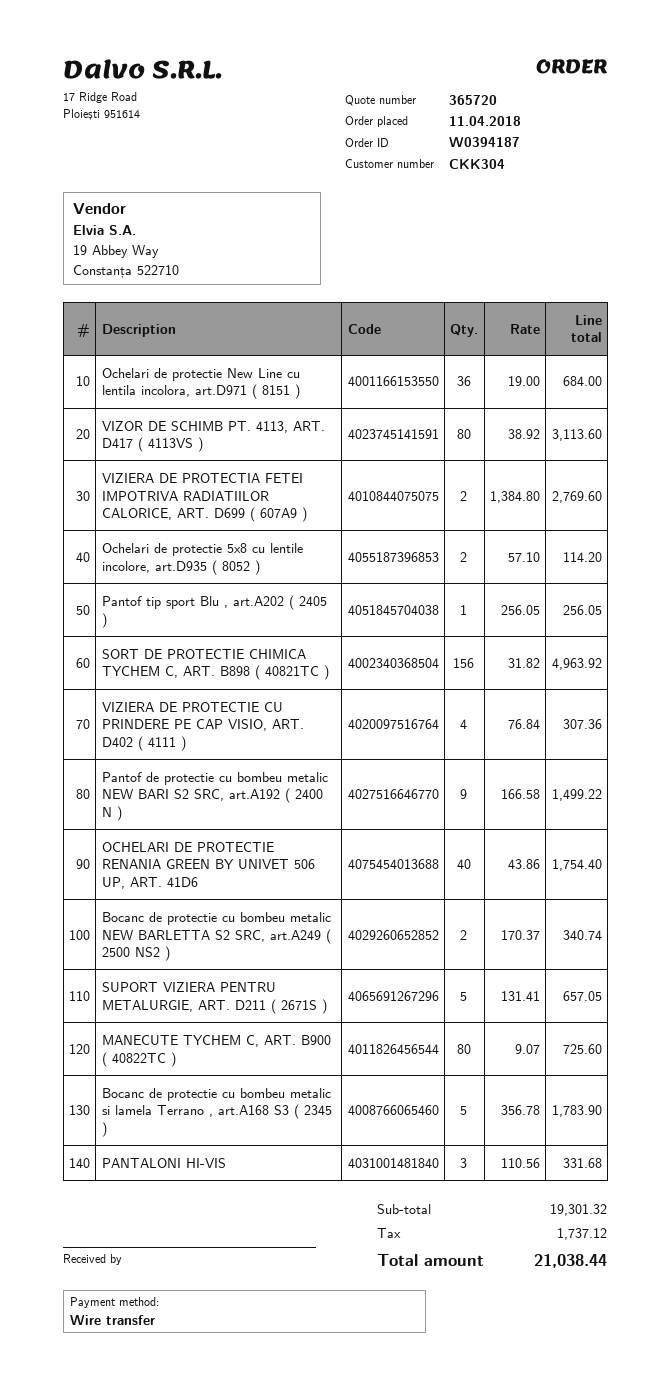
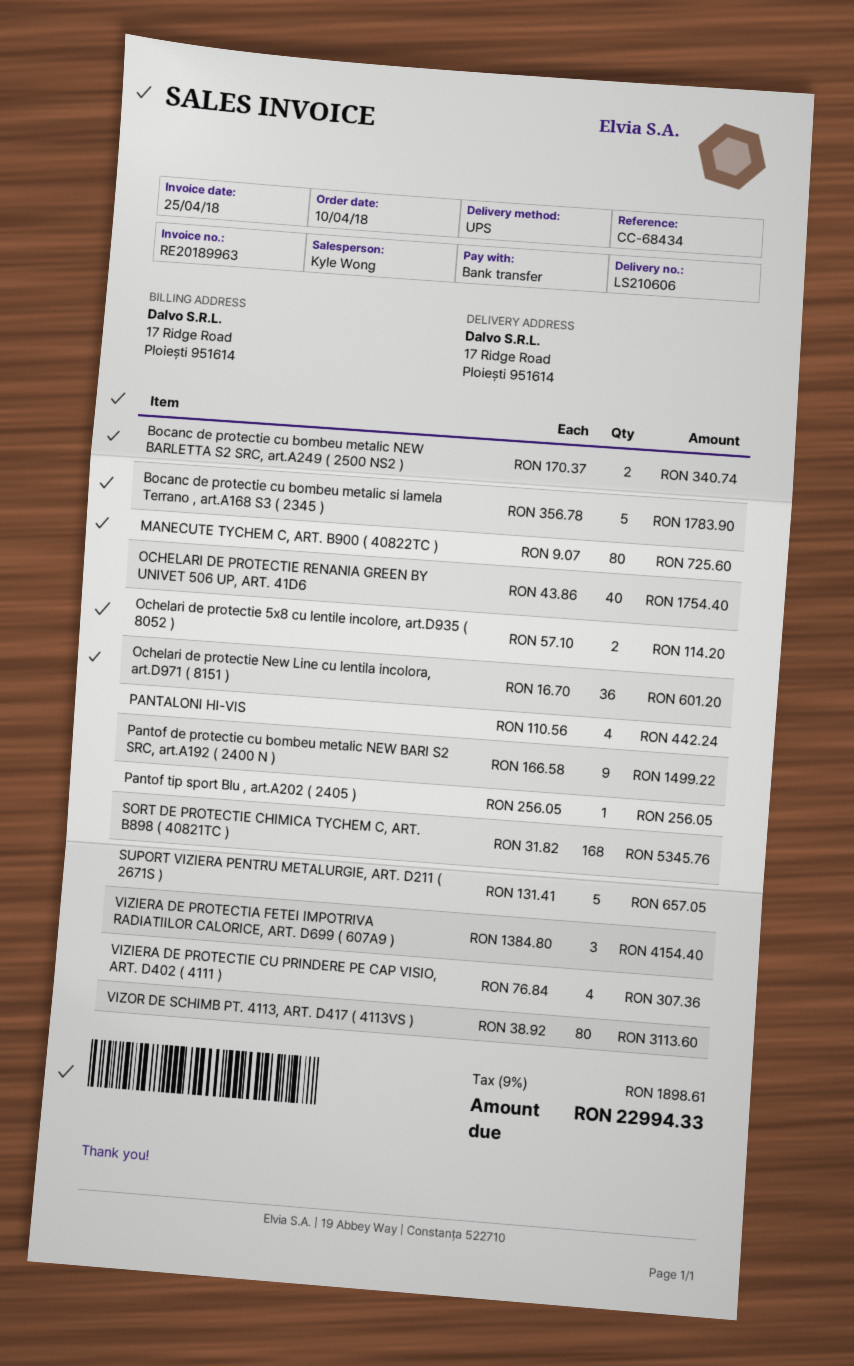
order date: 2018-04-11 -> 2018-04-10
Ochelari de protectie New Line cu lentila incolora, art.D971 ( 8151 ): 36 x 19.00 = 684.00 -> 36 x 16.70 = 601.20
VIZIERA DE PROTECTIA FETEI IMPOTRIVA RADIATIILOR CALORICE, ART. D699 ( 607A9 ): 2 x 1384.80 = 2769.60 -> 3 x 1384.80 = 4154.40
SORT DE PROTECTIE CHIMICA TYCHEM C, ART. B898 ( 40821TC ): 156 x 31.82 = 4963.92 -> 168 x 31.82 = 5345.76
PANTALONI HI-VIS: 3 x 110.56 = 331.68 -> 4 x 110.56 = 442.24
tax: 1737.12 -> 1898.61
total: 21038.44 -> 22994.33

